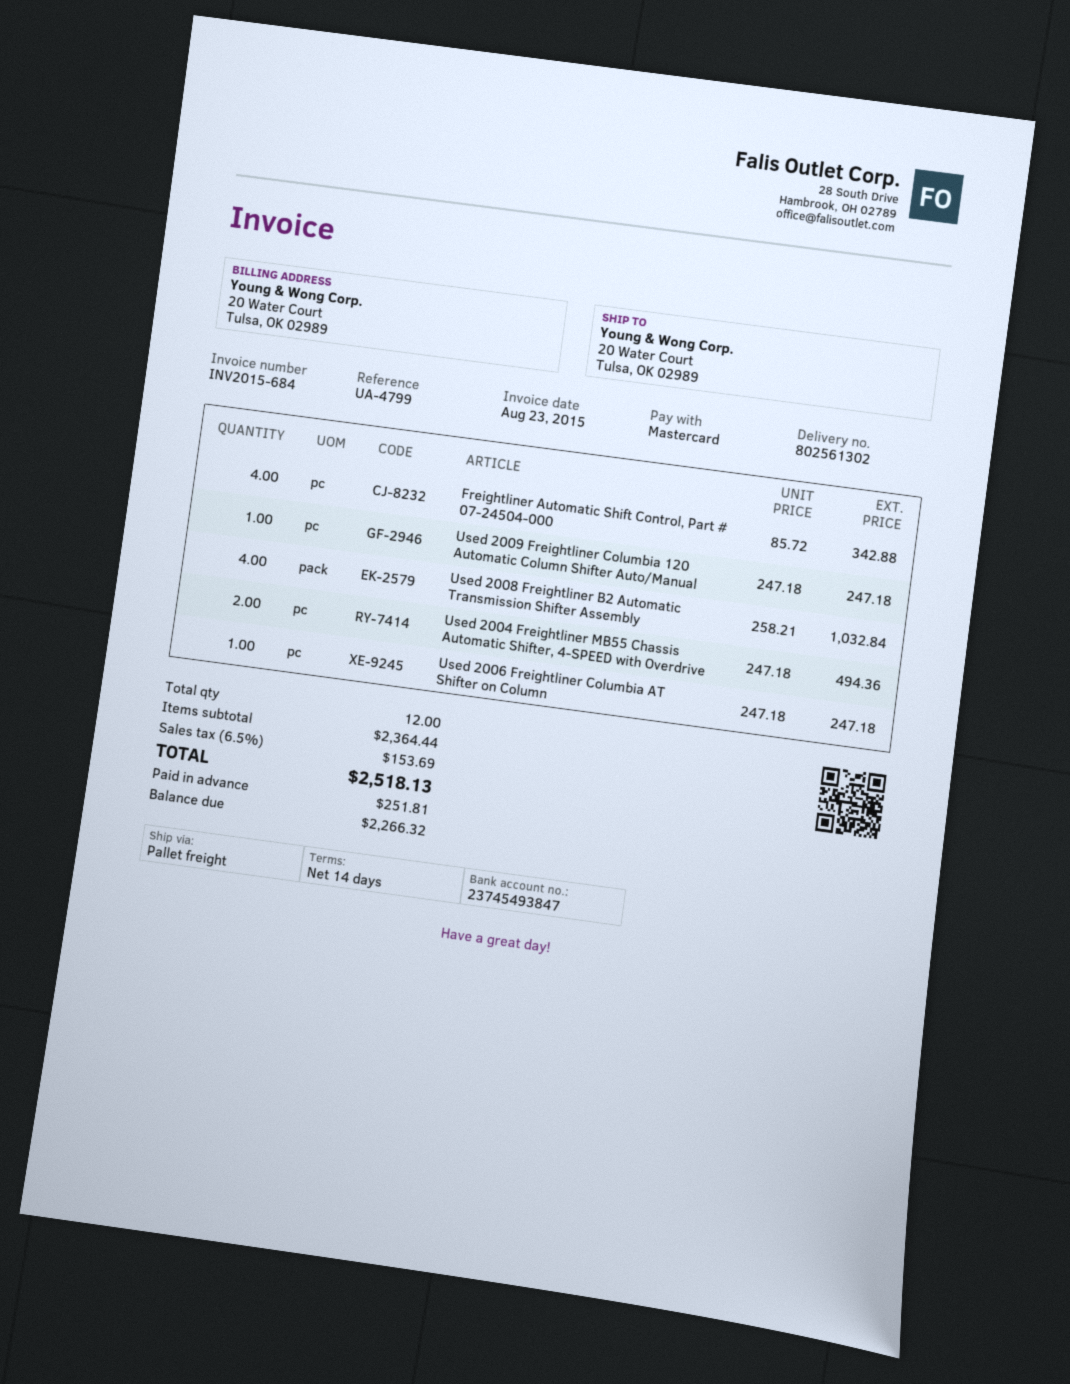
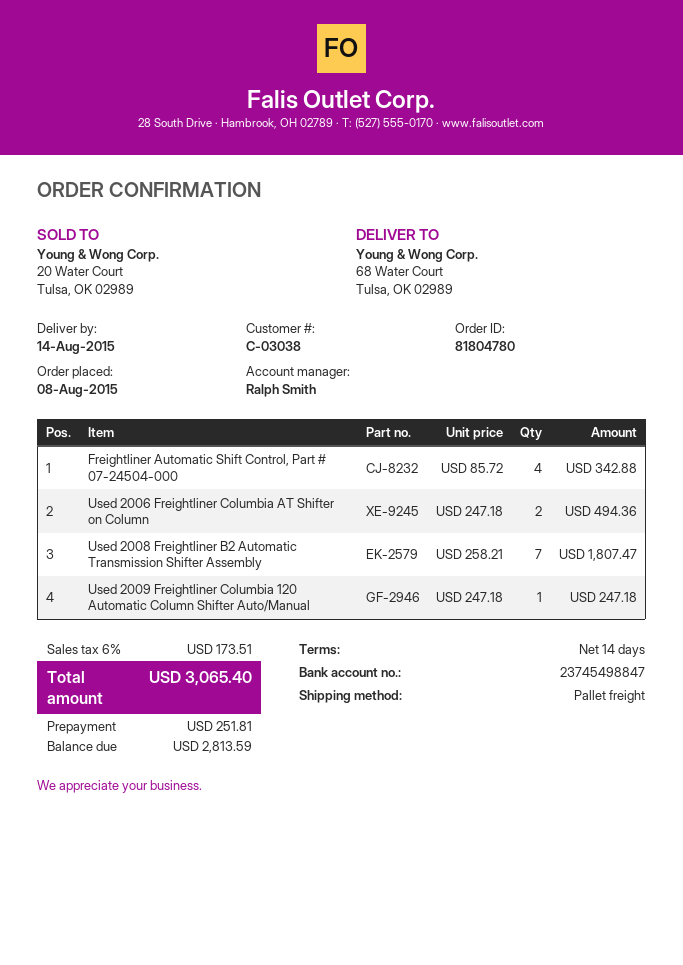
bank account: 23745493847 -> 23745498847
ship to: 20 Water Court, Tulsa, OK 02989 -> 68 Water Court, Tulsa, OK 02989
Used 2008 Freightliner B2 Automatic Transmission Shifter Assembly: 4 x 258.21 = 1032.84 -> 7 x 258.21 = 1807.47
Used 2004 Freightliner MB55 Chassis Automatic Shifter, 4-SPEED with Overdrive: 2 x 247.18 = 494.36 -> none
Used 2006 Freightliner Columbia AT Shifter on Column: 1 x 247.18 = 247.18 -> 2 x 247.18 = 494.36
tax: 6.5% = 153.69 -> 6% = 173.51
total: 2518.13 -> 3065.40
balance: 2266.32 -> 2813.59

